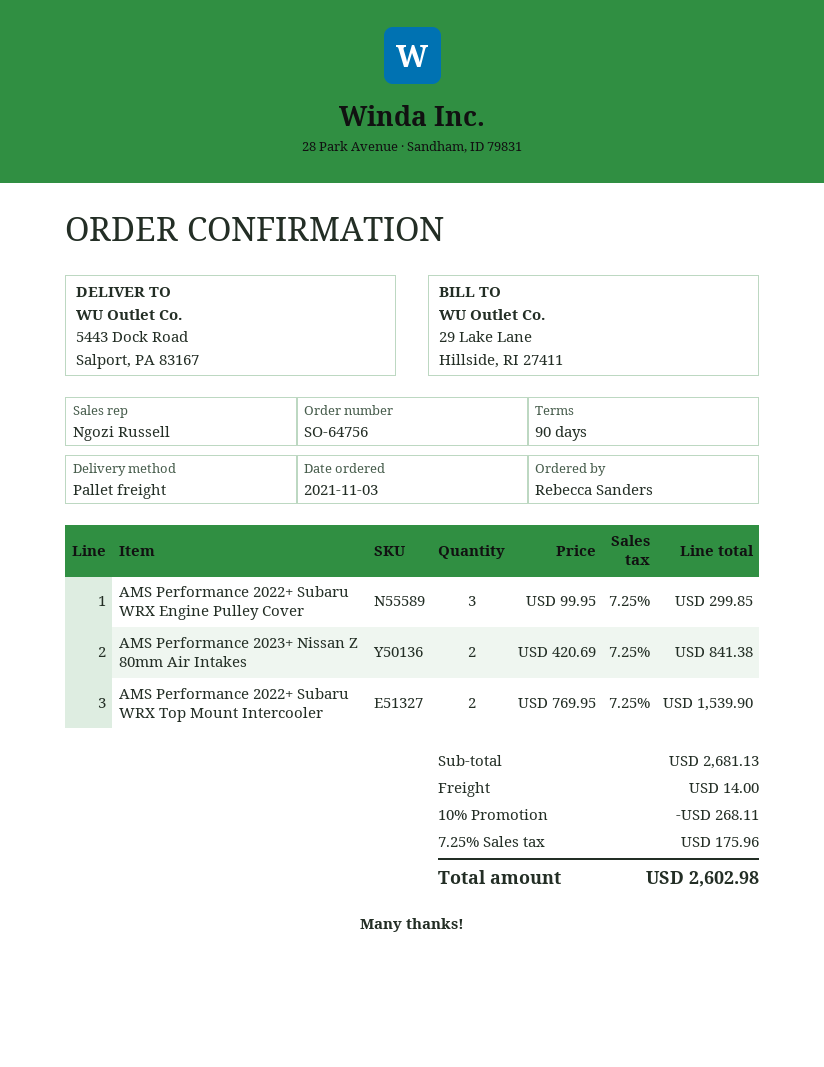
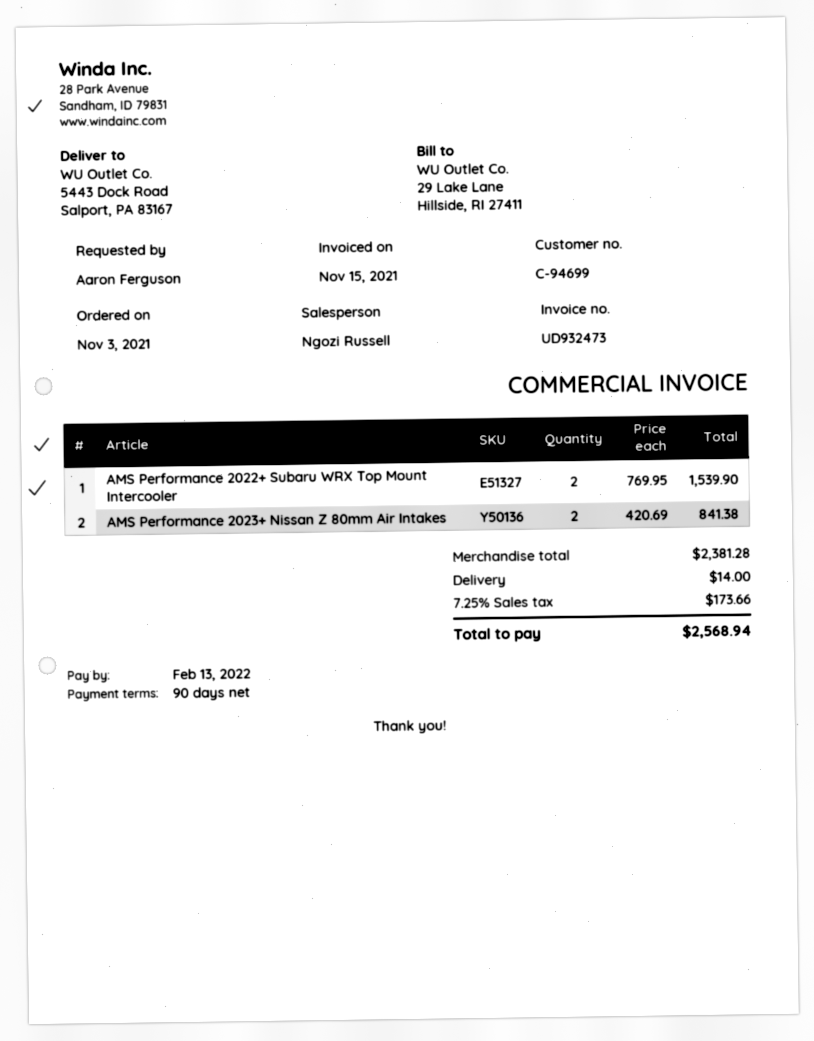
ordered by: Rebecca Sanders -> Aaron Ferguson
AMS Performance 2022+ Subaru WRX Engine Pulley Cover: 3 x 99.95 = 299.85 -> none
subtotal: 2681.13 -> 2381.28
discount: 10% = 268.11 -> none
tax: 7.25% = 175.96 -> 7.25% = 173.66
total: 2602.98 -> 2568.94

